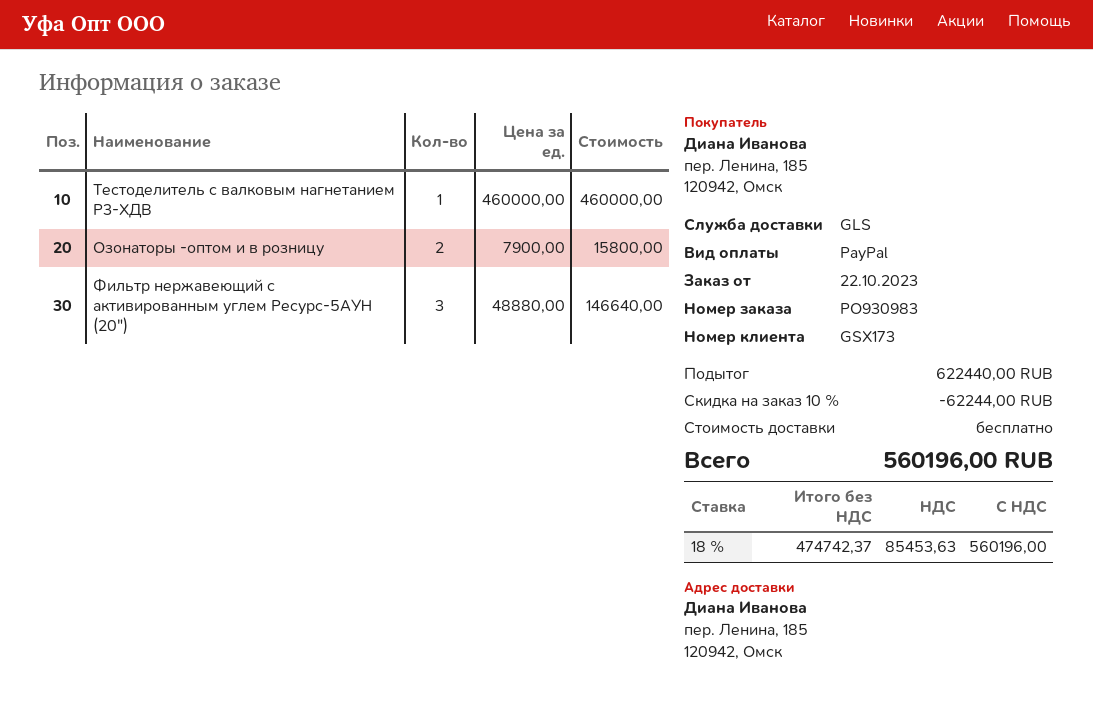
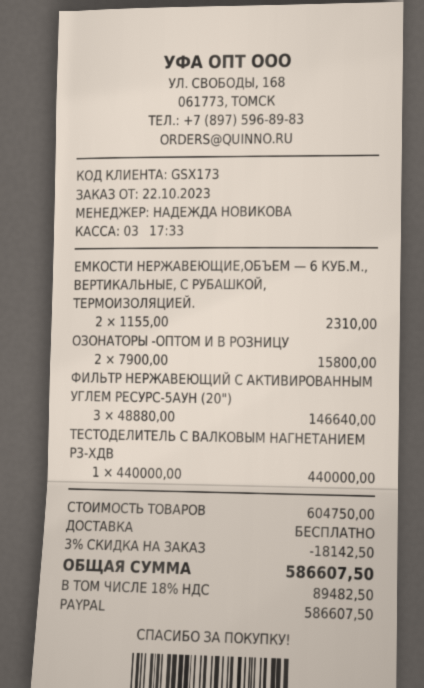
Тестоделитель с валковым нагнетанием Р3-ХДВ: 1 x 460000.00 = 460000.00 -> 1 x 440000.00 = 440000.00
ЕМКОСТИ НЕРЖАВЕЮЩИЕ,ОБЪЕМ — 6 КУБ.М., ВЕРТИКАЛЬНЫЕ, С РУБАШКОЙ, ТЕРМОИЗОЛЯЦИЕЙ.: none -> 2 x 1155.00 = 2310.00
subtotal: 622440.00 -> 604750.00
discount: 10% = 62244.00 -> 3% = 18142.50
tax: 18% = 85453.63 -> 18% = 89482.50
total: 560196.00 -> 586607.50

